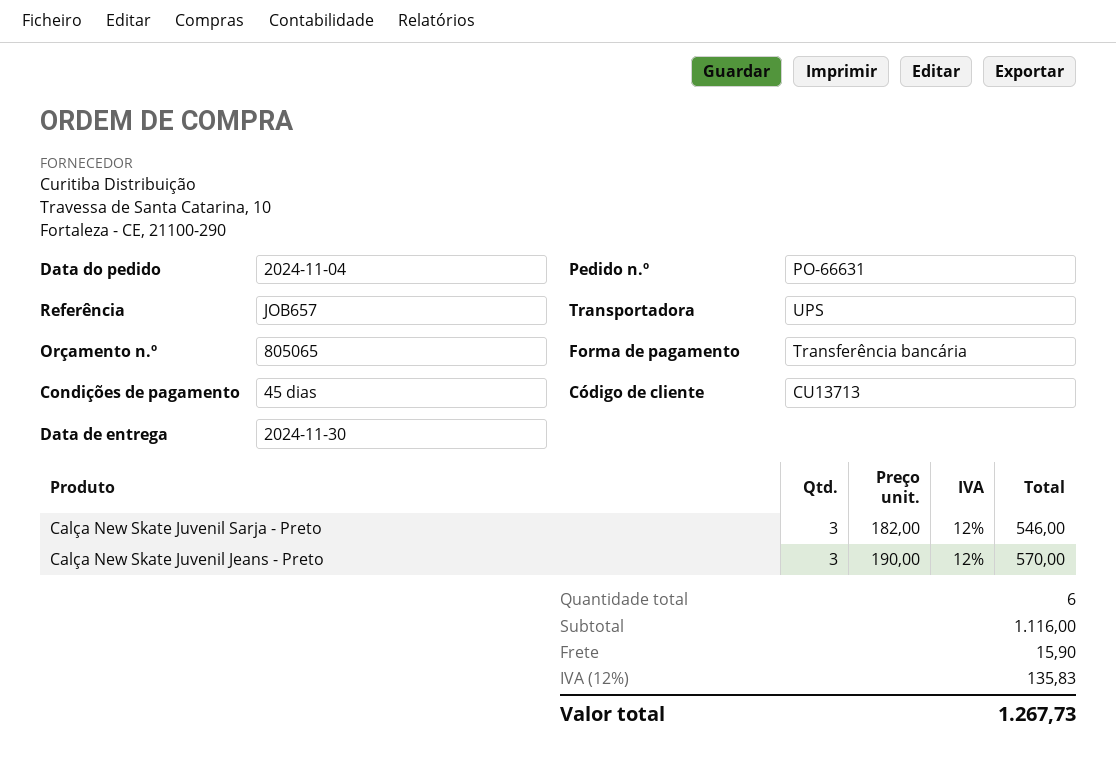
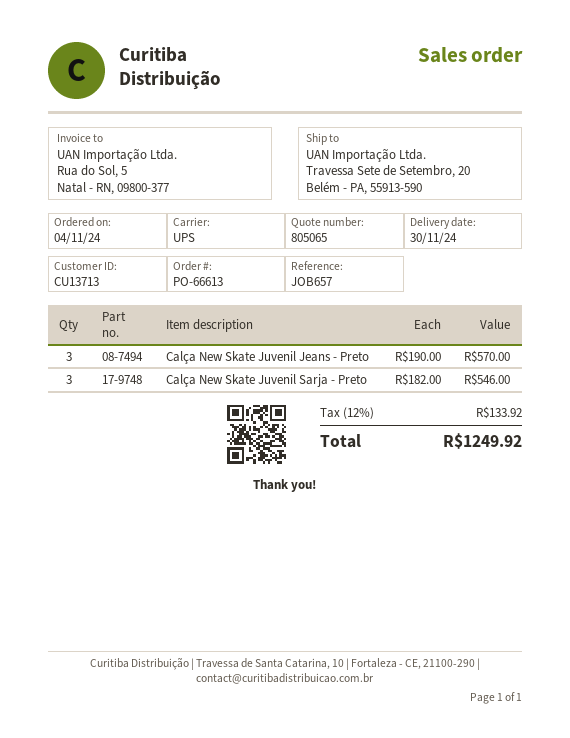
order number: PO-66631 -> PO-66613
shipping: 15.90 -> none
tax: 12% = 135.83 -> 12% = 133.92
total: 1267.73 -> 1249.92

